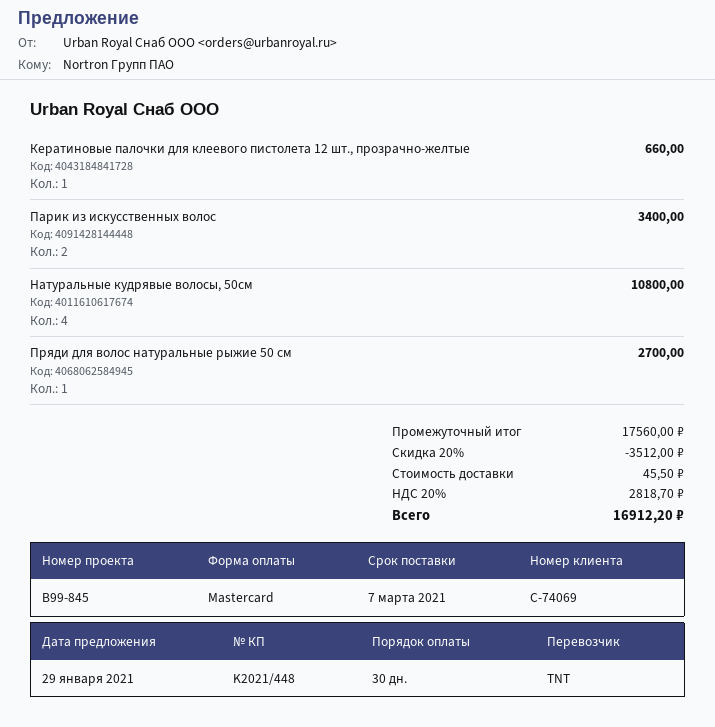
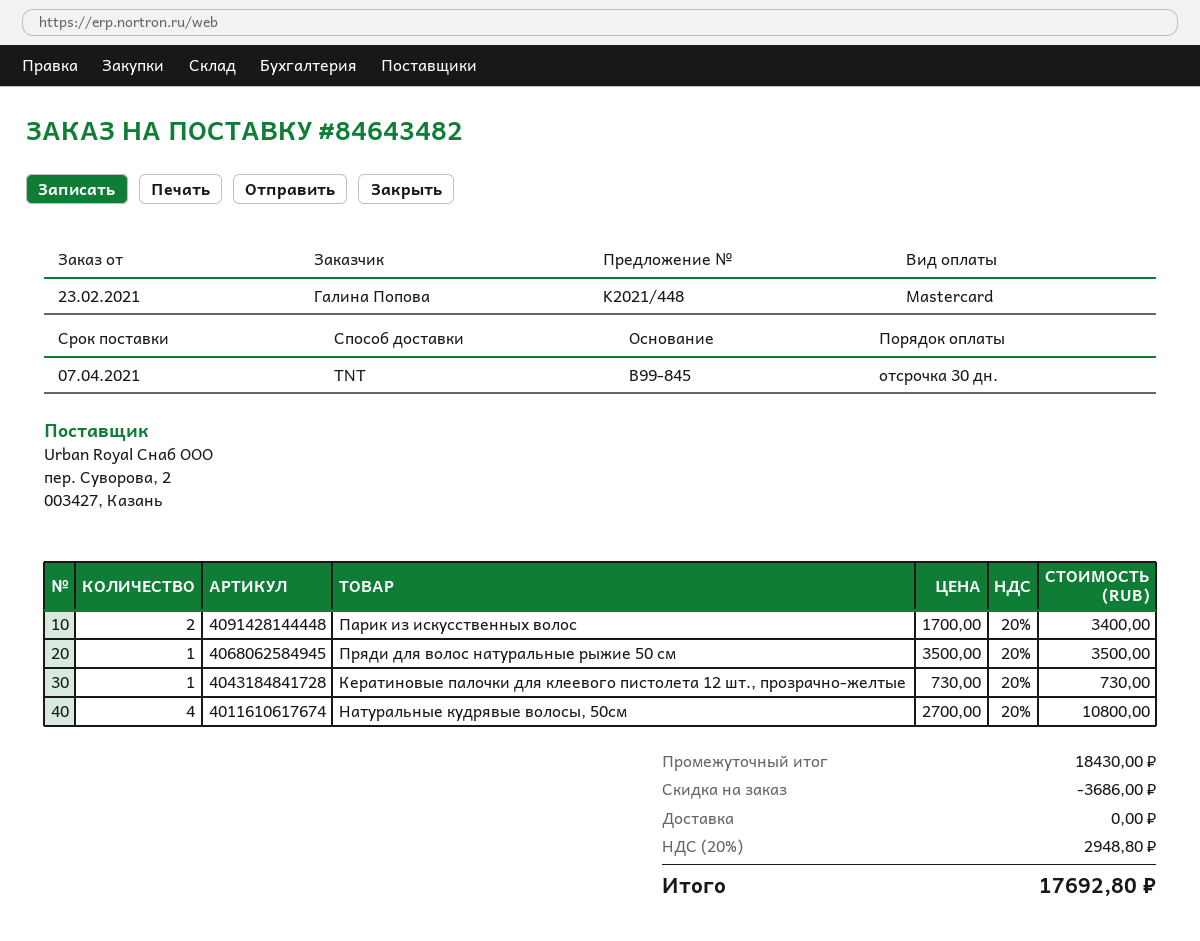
delivery date: 2021-03-07 -> 2021-04-07
Кератиновые палочки для клеевого пистолета 12 шт., прозрачно-желтые: 1 for 660.00 -> 1 for 730.00
Пряди для волос натуральные рыжие 50 см: 1 for 2700.00 -> 1 for 3500.00
subtotal: 17560.00 -> 18430.00
discount: 3512.00 -> 3686.00
shipping: 45.50 -> 0.00
tax: 20% = 2818.70 -> 20% = 2948.80
total: 16912.20 -> 17692.80

